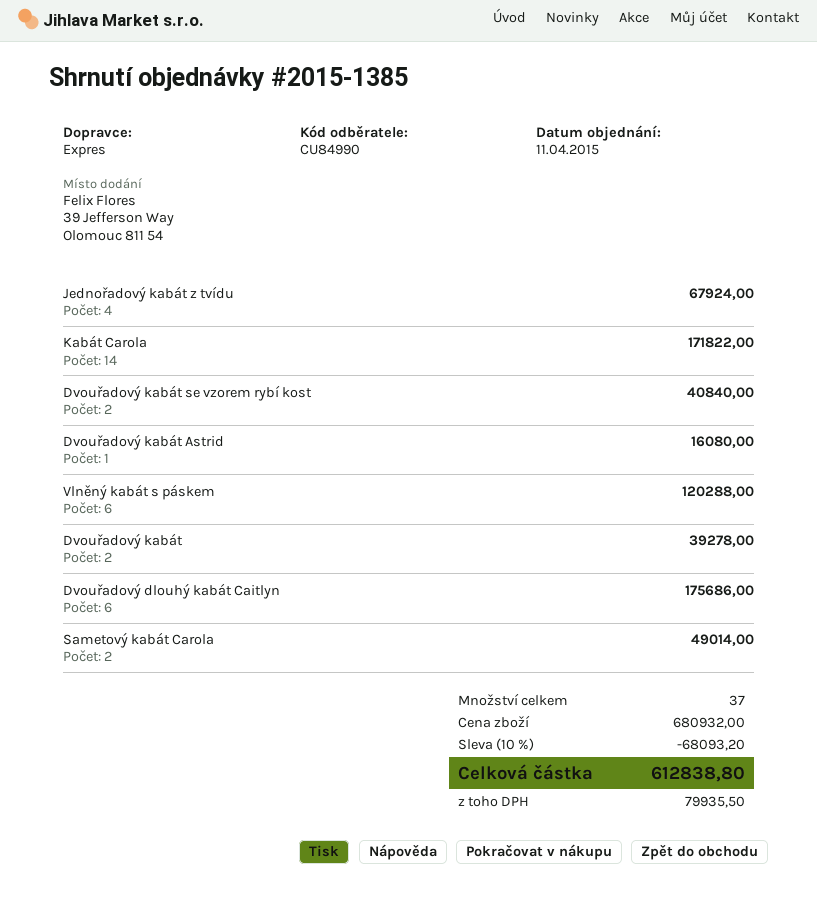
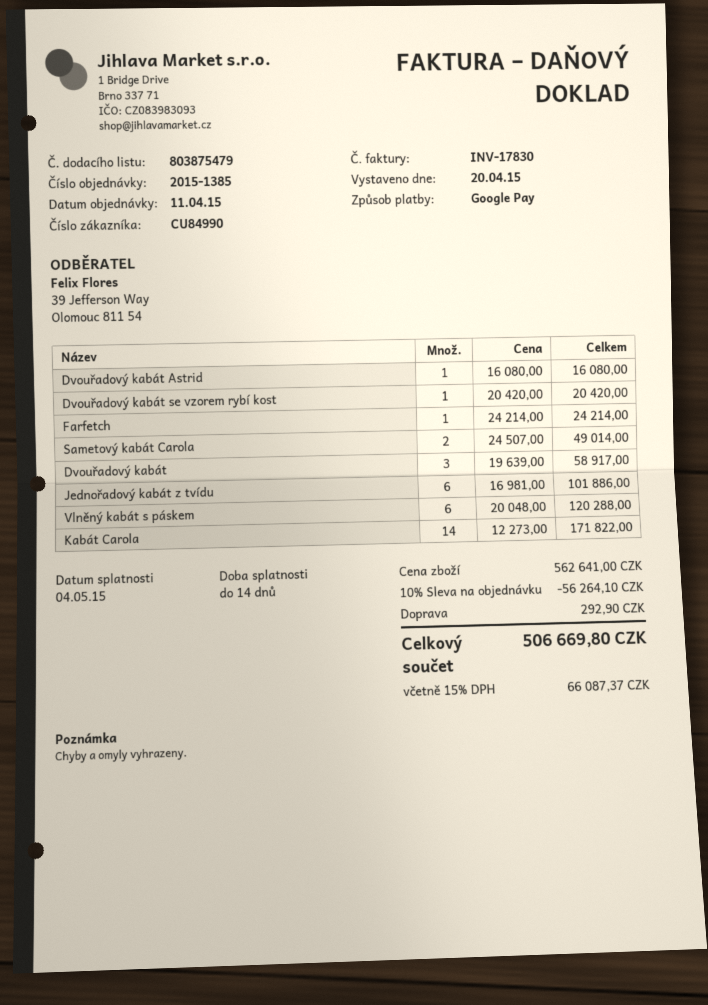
Jednořadový kabát z tvídu: 4 for 67924.00 -> 6 for 101886.00
Dvouřadový kabát se vzorem rybí kost: 2 for 40840.00 -> 1 for 20420.00
Dvouřadový kabát: 2 for 39278.00 -> 3 for 58917.00
Dvouřadový dlouhý kabát Caitlyn: 6 for 175686.00 -> none
Farfetch: none -> 1 for 24214.00
subtotal: 680932.00 -> 562641.00
discount: 10% = 68093.20 -> 10% = 56264.10
shipping: none -> 292.90
tax: 79935.50 -> 66087.37
total: 612838.80 -> 506669.80

